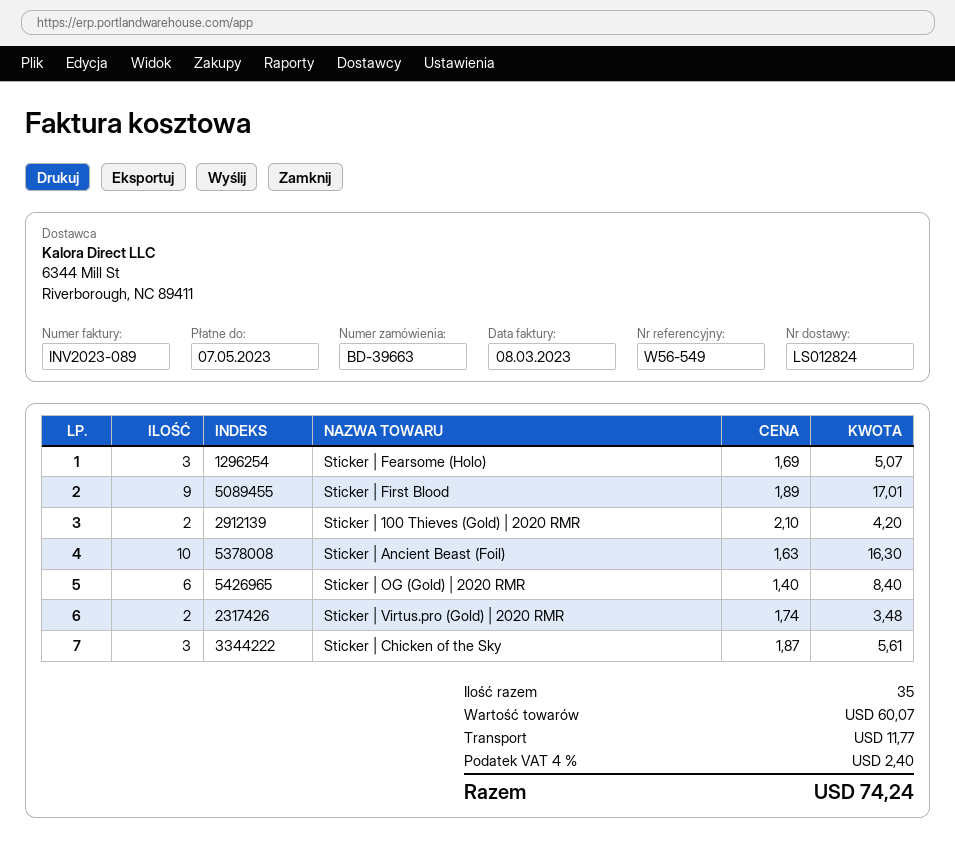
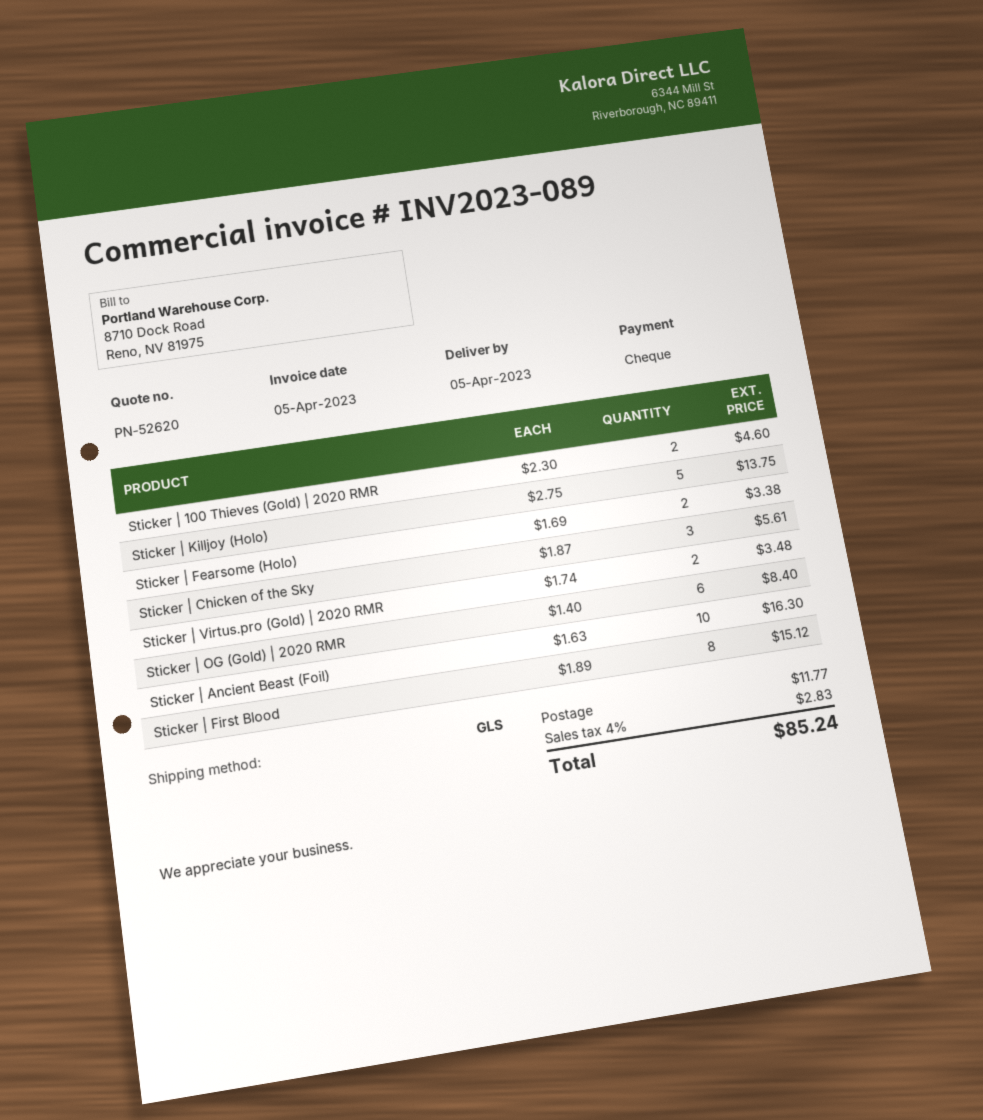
invoice date: 2023-03-08 -> 2023-04-05
Sticker | Fearsome (Holo): 3 x 1.69 = 5.07 -> 2 x 1.69 = 3.38
Sticker | First Blood: 9 x 1.89 = 17.01 -> 8 x 1.89 = 15.12
Sticker | 100 Thieves (Gold) | 2020 RMR: 2 x 2.10 = 4.20 -> 2 x 2.30 = 4.60
Sticker | Killjoy (Holo): none -> 5 x 2.75 = 13.75
tax: 4% = 2.40 -> 4% = 2.83
total: 74.24 -> 85.24

